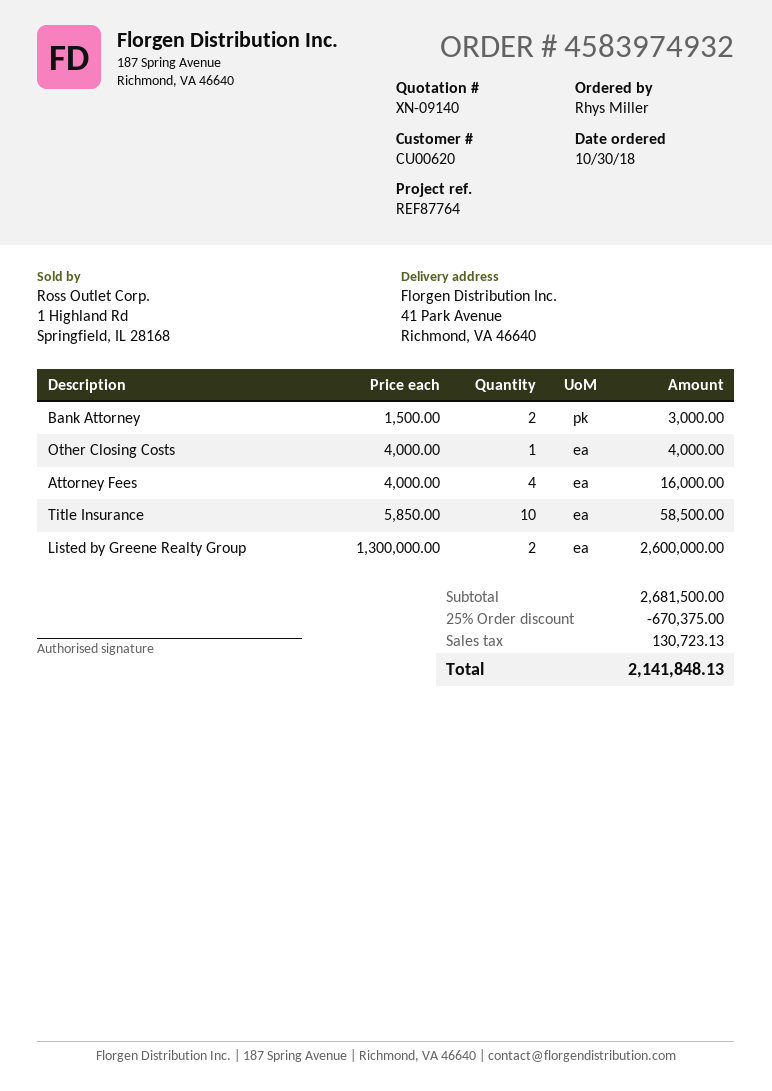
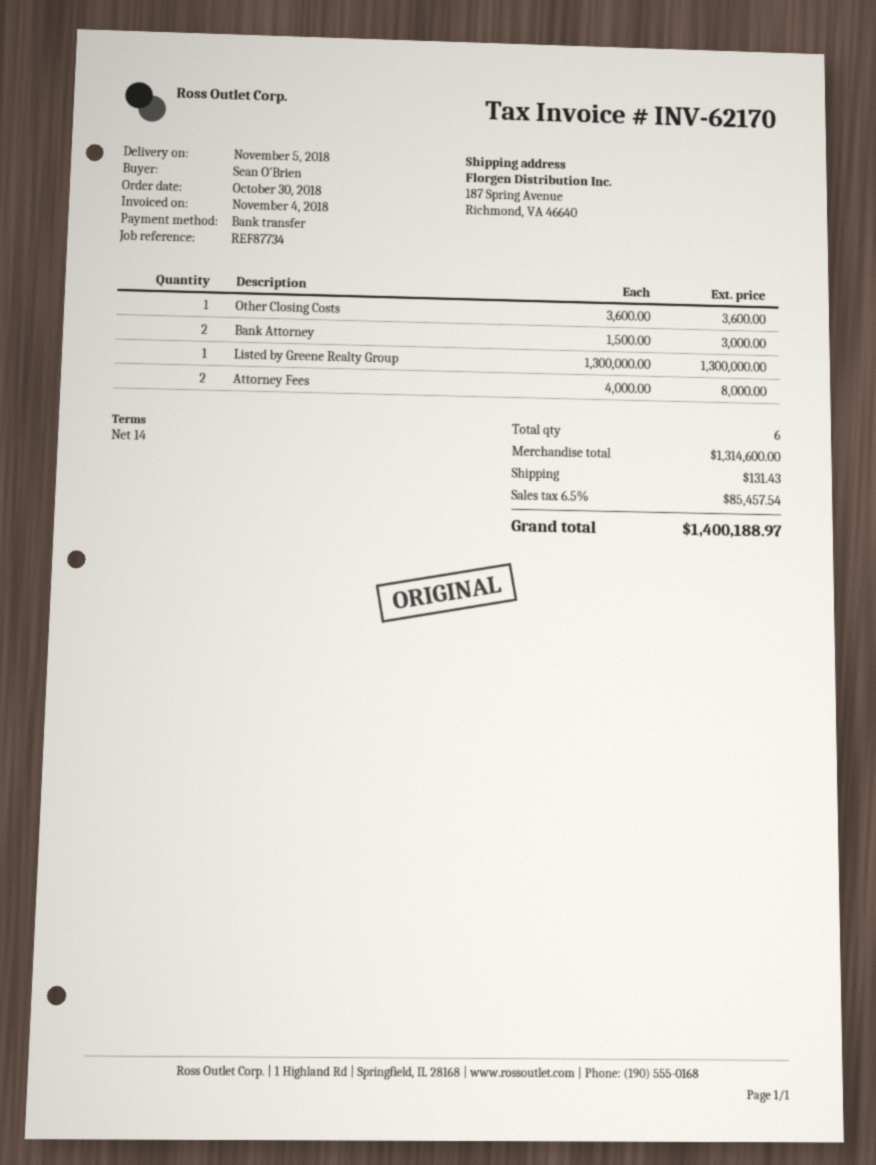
reference: REF87764 -> REF87734
ordered by: Rhys Miller -> Sean O'Brien
ship to: 41 Park Avenue, Richmond, VA 46640 -> 187 Spring Avenue, Richmond, VA 46640
Other Closing Costs: 1 x 4000.00 = 4000.00 -> 1 x 3600.00 = 3600.00
Attorney Fees: 4 x 4000.00 = 16000.00 -> 2 x 4000.00 = 8000.00
Title Insurance: 10 x 5850.00 = 58500.00 -> none
Listed by Greene Realty Group: 2 x 1300000.00 = 2600000.00 -> 1 x 1300000.00 = 1300000.00
subtotal: 2681500.00 -> 1314600.00
discount: 25% = 670375.00 -> none
shipping: none -> 131.43
tax: 130723.13 -> 85457.54
total: 2141848.13 -> 1400188.97

